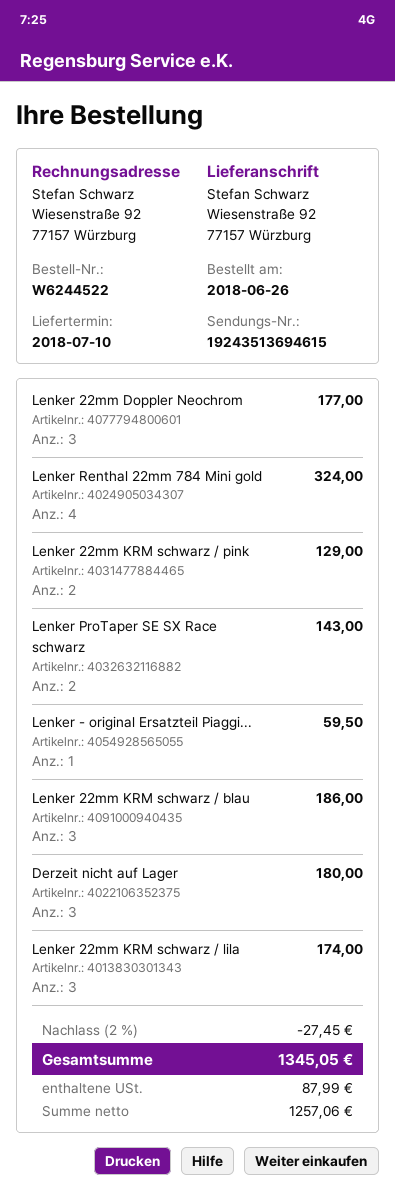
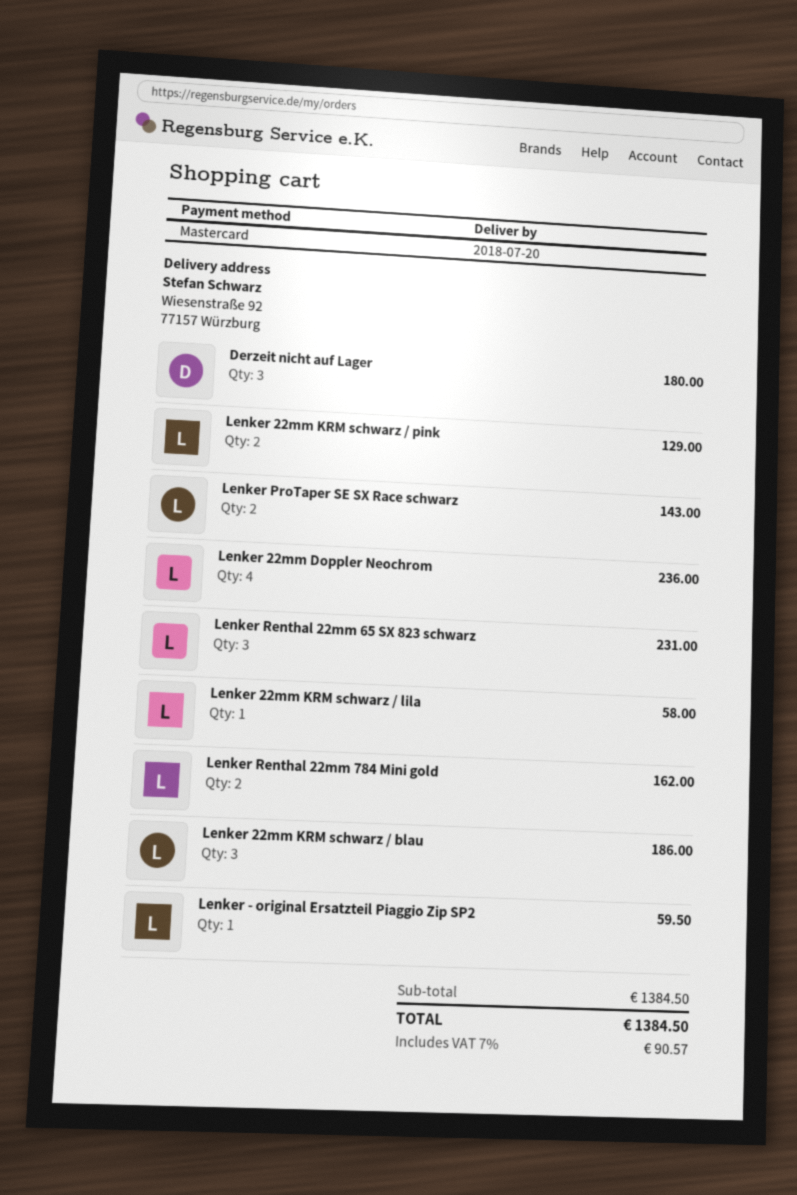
delivery date: 2018-07-10 -> 2018-07-20
Lenker 22mm Doppler Neochrom: 3 for 177.00 -> 4 for 236.00
Lenker Renthal 22mm 784 Mini gold: 4 for 324.00 -> 2 for 162.00
Lenker 22mm KRM schwarz / lila: 3 for 174.00 -> 1 for 58.00
Lenker Renthal 22mm 65 SX 823 schwarz: none -> 3 for 231.00
discount: 2% = 27.45 -> none
tax: 87.99 -> 90.57
total: 1345.05 -> 1384.50

